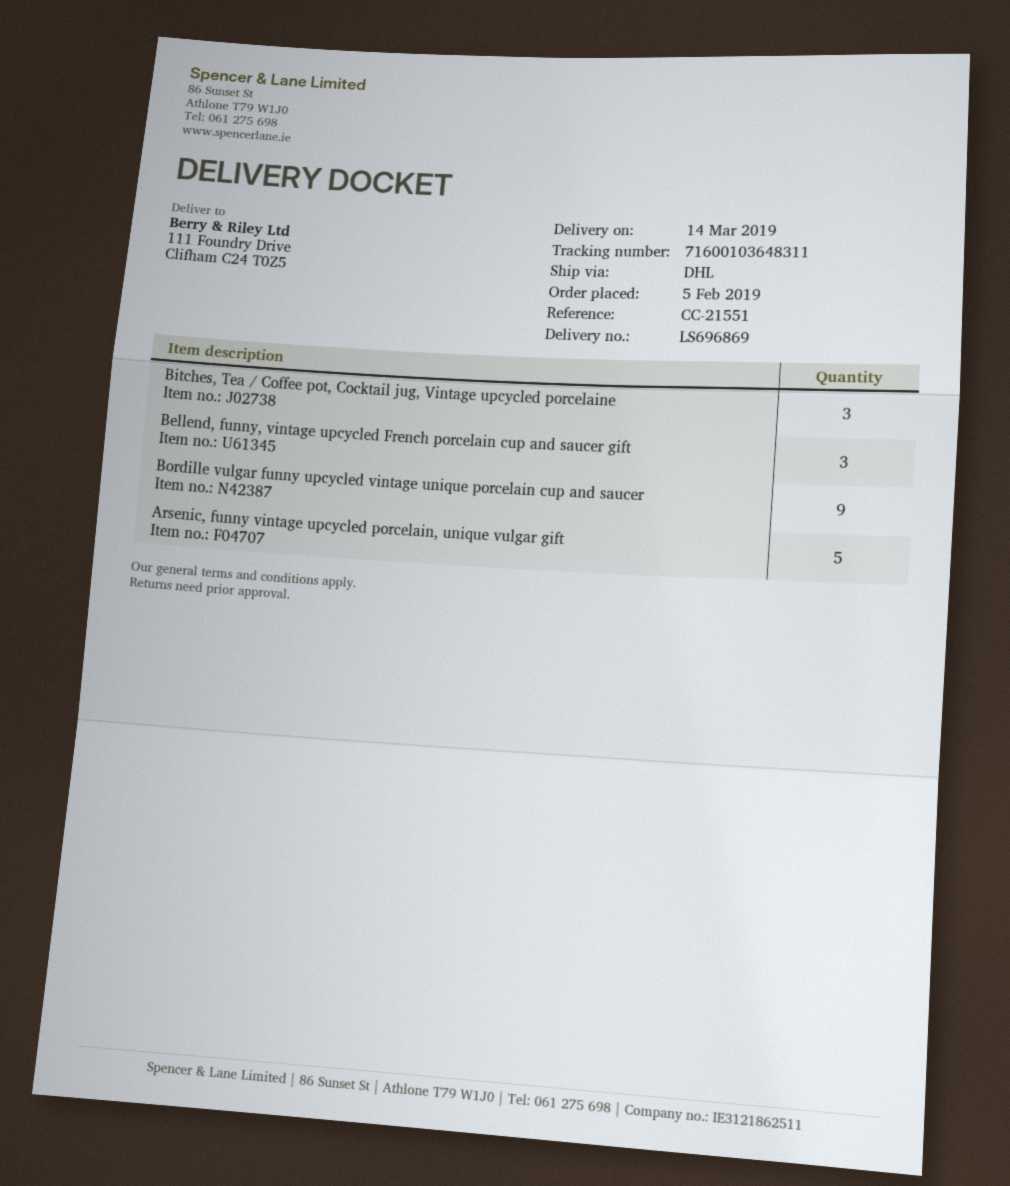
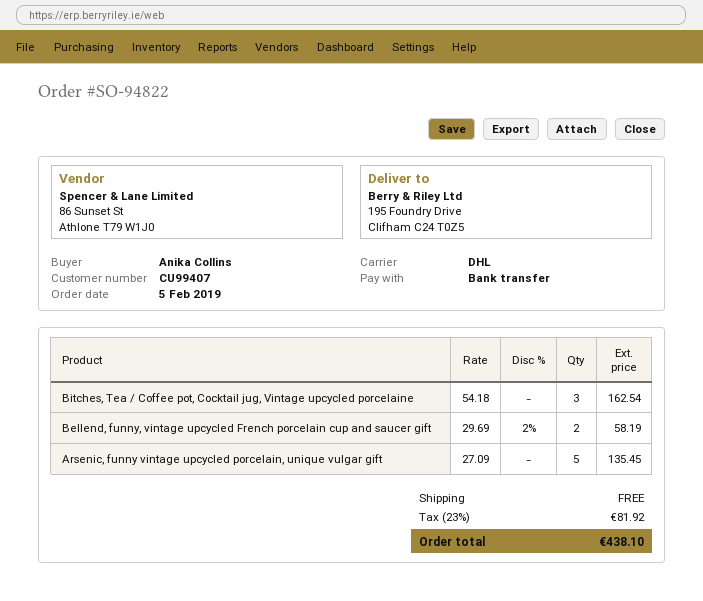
ship to: 111 Foundry Drive, Clifham C24 T0Z5 -> 195 Foundry Drive, Clifham C24 T0Z5
Bellend, funny, vintage upcycled French porcelain cup and saucer gift: 3 -> 2
Bordille vulgar funny upcycled vintage unique porcelain cup and saucer: 9 -> none

